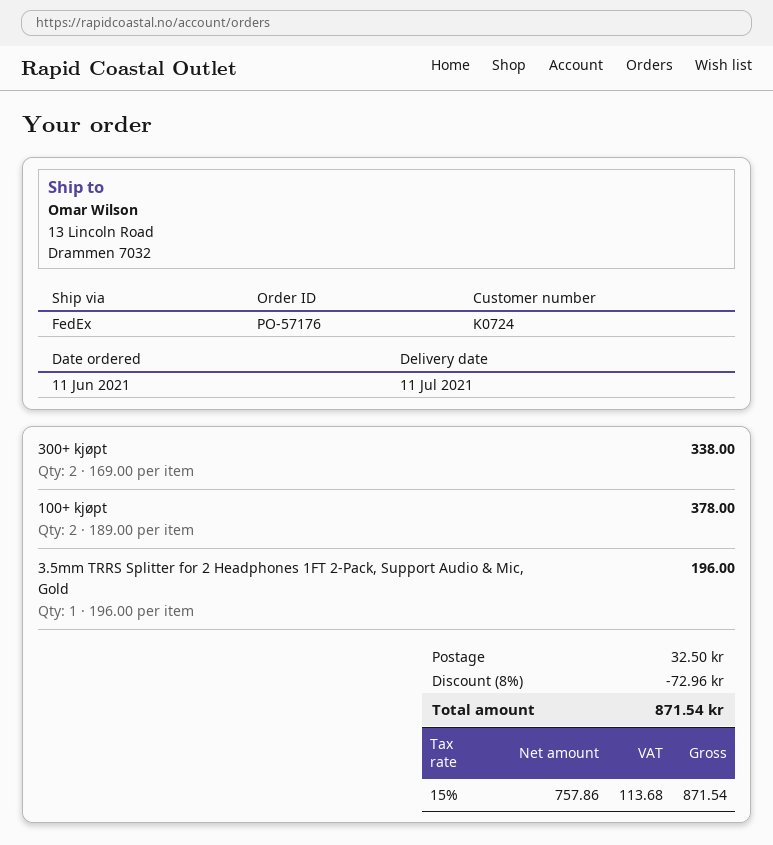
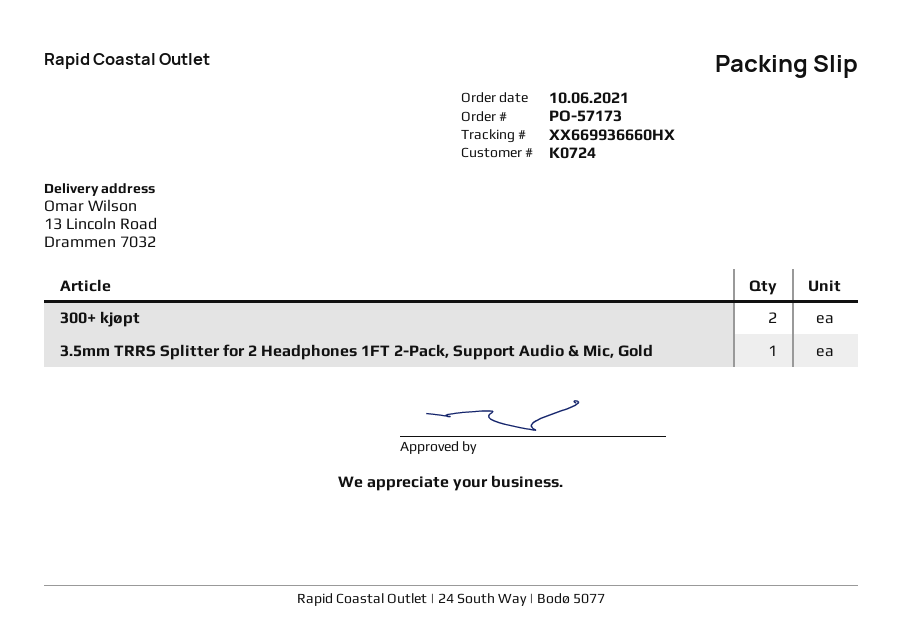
order number: PO-57176 -> PO-57173
order date: 2021-06-11 -> 2021-06-10
100+ kjøpt: 2 -> none

